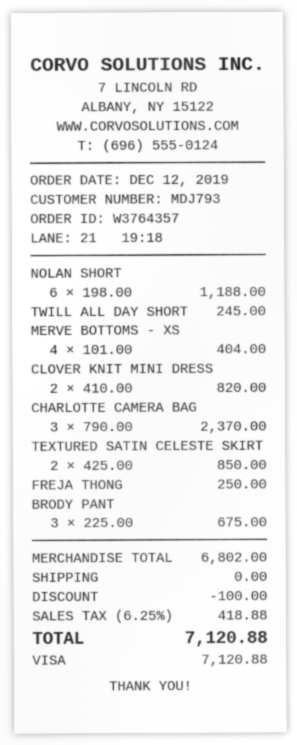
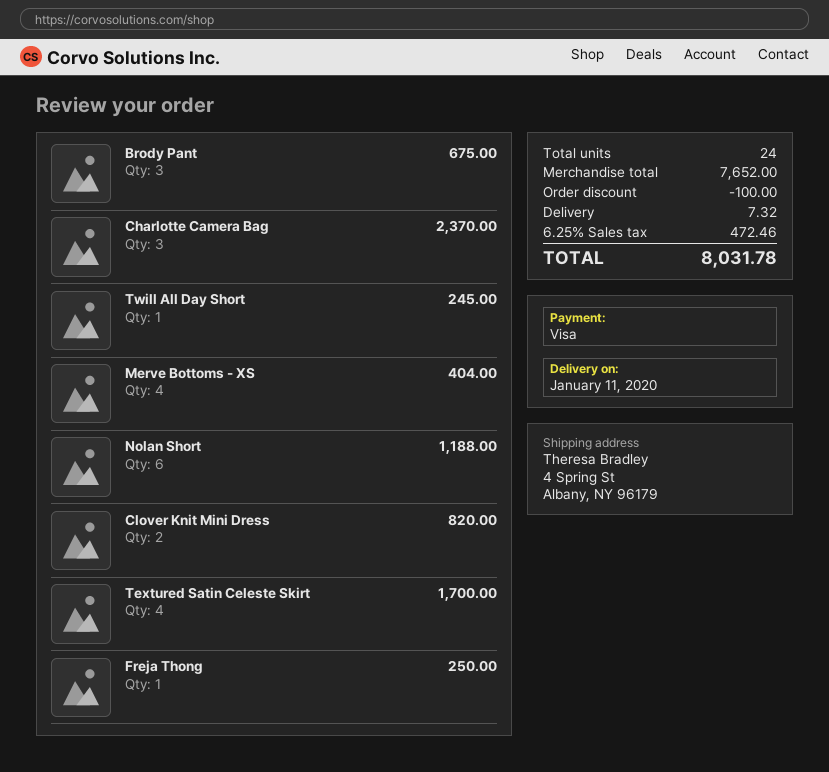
TEXTURED SATIN CELESTE SKIRT: 2 for 850.00 -> 4 for 1700.00
subtotal: 6802.00 -> 7652.00
shipping: 0.00 -> 7.32
tax: 6.25% = 418.88 -> 6.25% = 472.46
total: 7120.88 -> 8031.78

